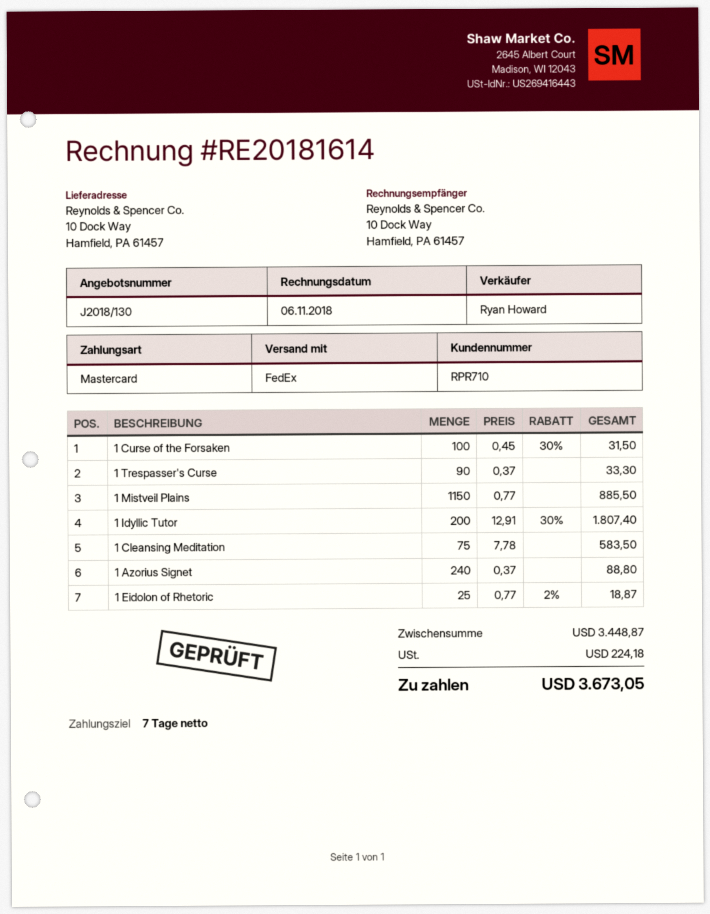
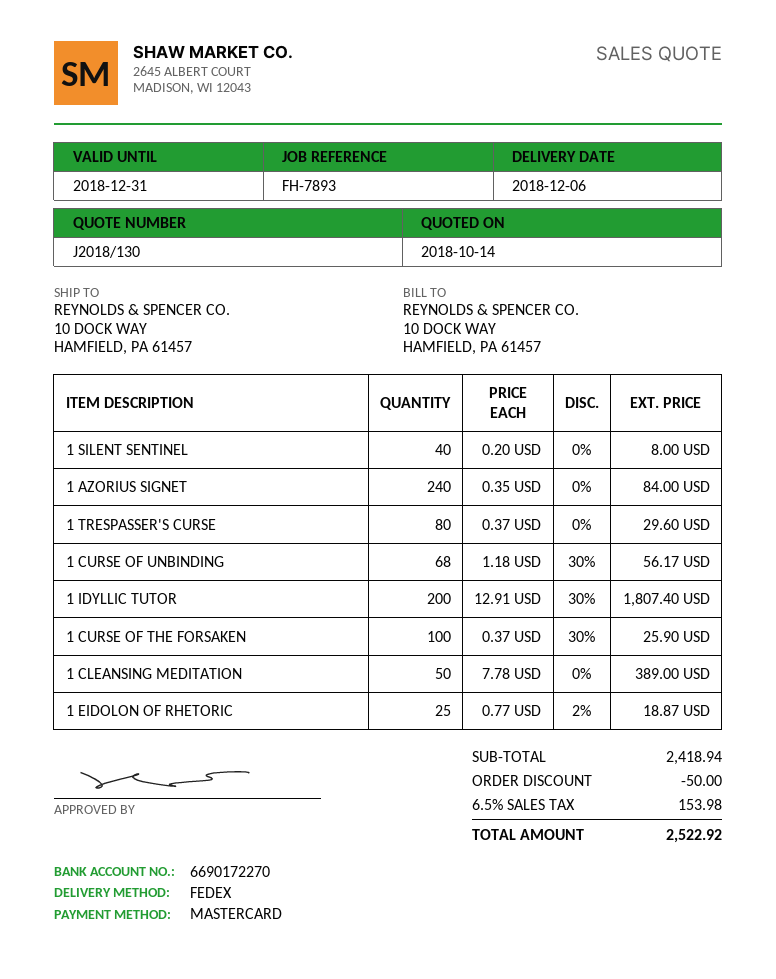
1 Curse of the Forsaken: 100 x 0.45 - 30% = 31.50 -> 100 x 0.37 - 30% = 25.90
1 Trespasser's Curse: 90 x 0.37 = 33.30 -> 80 x 0.37 = 29.60
1 Mistveil Plains: 1150 x 0.77 = 885.50 -> none
1 Cleansing Meditation: 75 x 7.78 = 583.50 -> 50 x 7.78 = 389.00
1 Azorius Signet: 240 x 0.37 = 88.80 -> 240 x 0.35 = 84.00
1 SILENT SENTINEL: none -> 40 x 0.20 = 8.00
1 CURSE OF UNBINDING: none -> 68 x 1.18 - 30% = 56.17
subtotal: 3448.87 -> 2418.94
discount: none -> 50.00
tax: 224.18 -> 153.98
total: 3673.05 -> 2522.92

